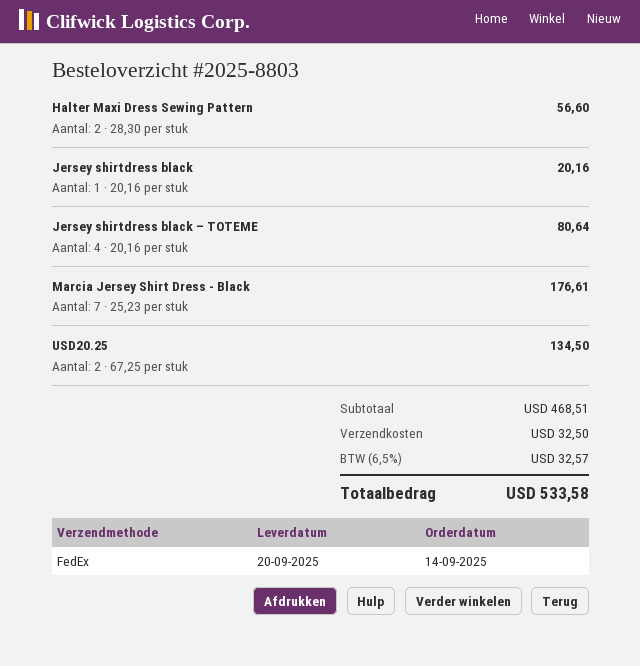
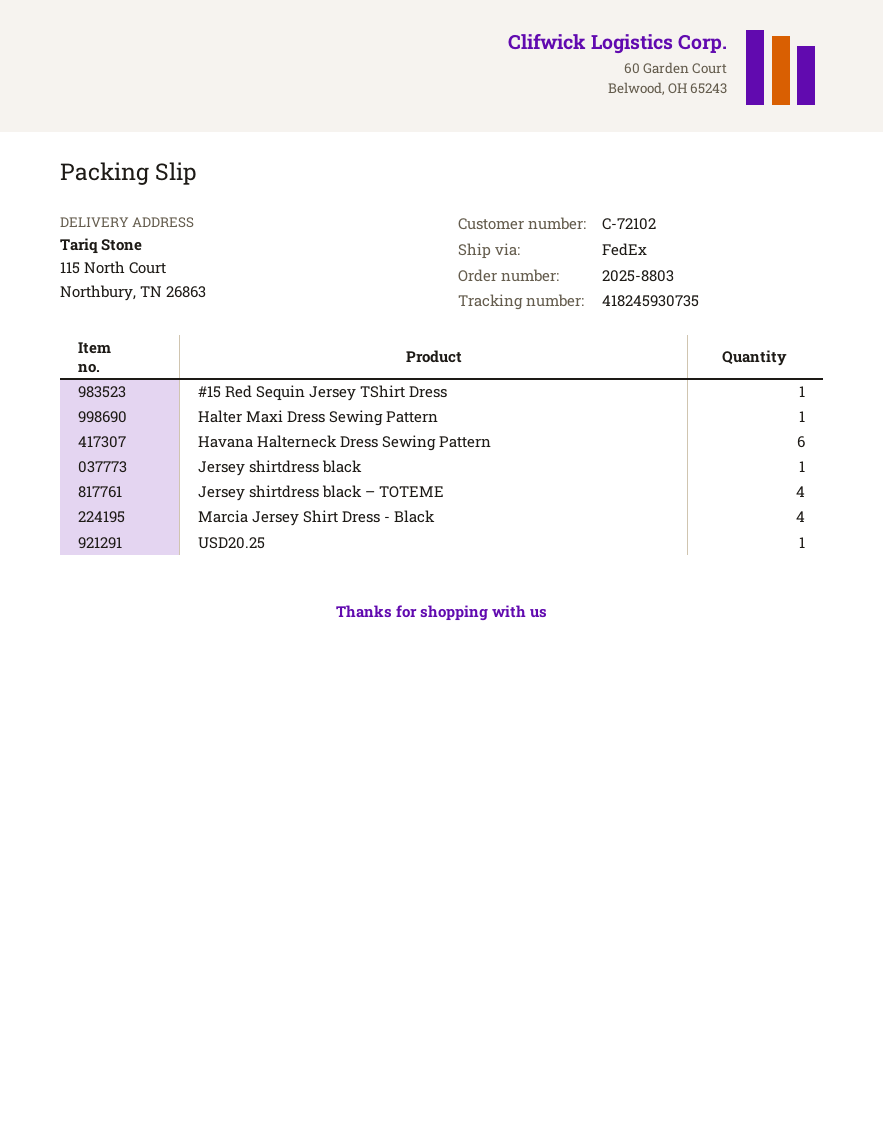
Halter Maxi Dress Sewing Pattern: 2 -> 1
Marcia Jersey Shirt Dress - Black: 7 -> 4
USD20.25: 2 -> 1
#15 Red Sequin Jersey TShirt Dress: none -> 1
Havana Halterneck Dress Sewing Pattern: none -> 6

